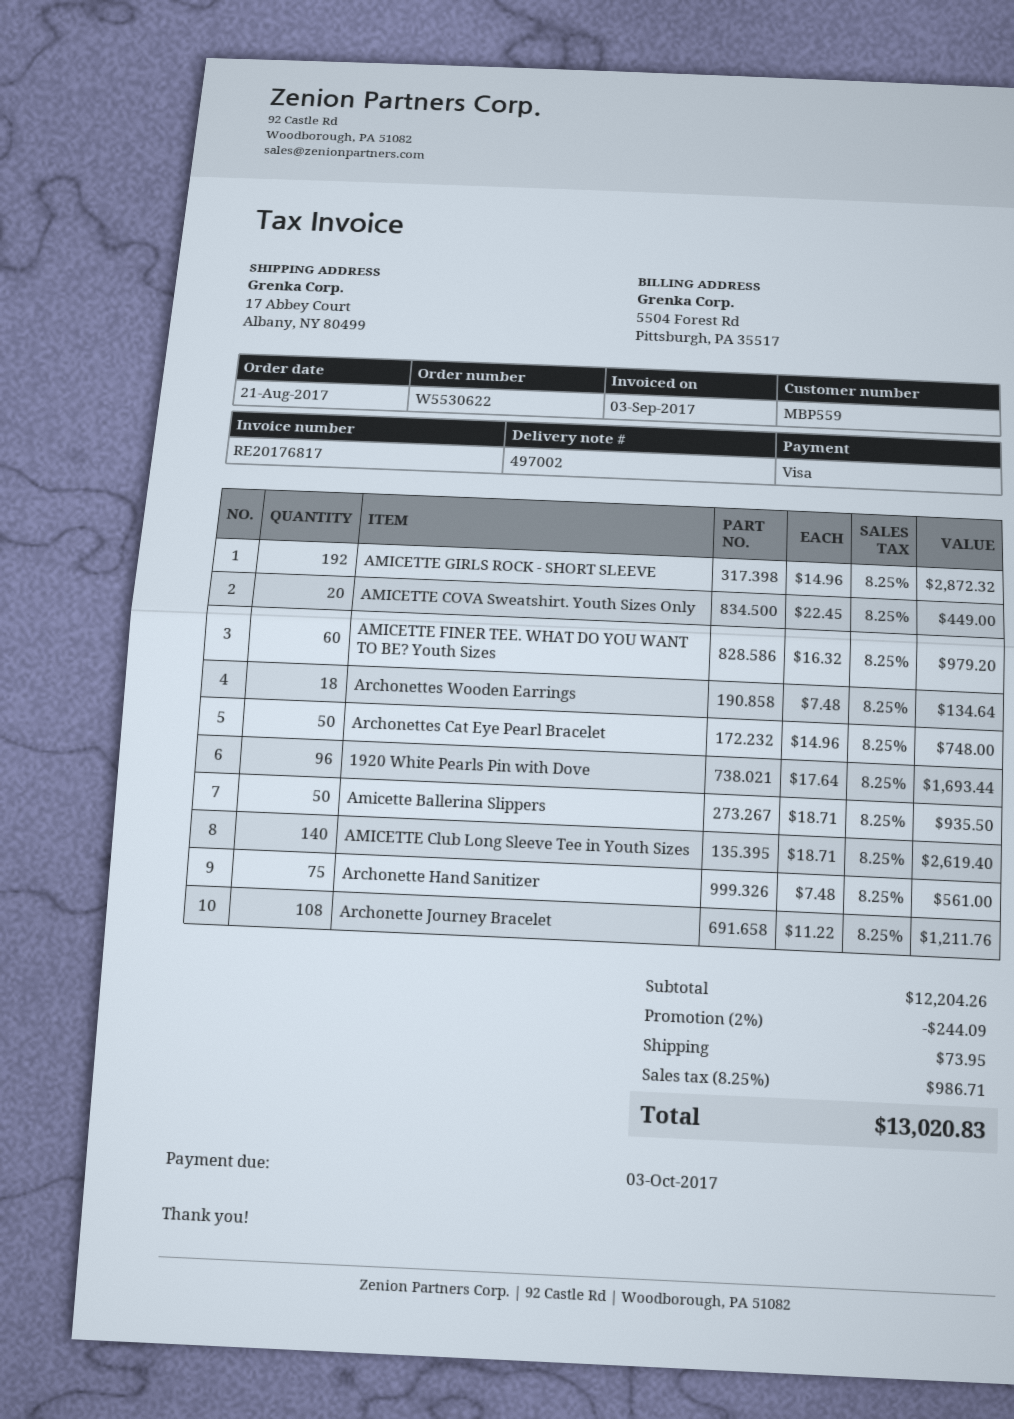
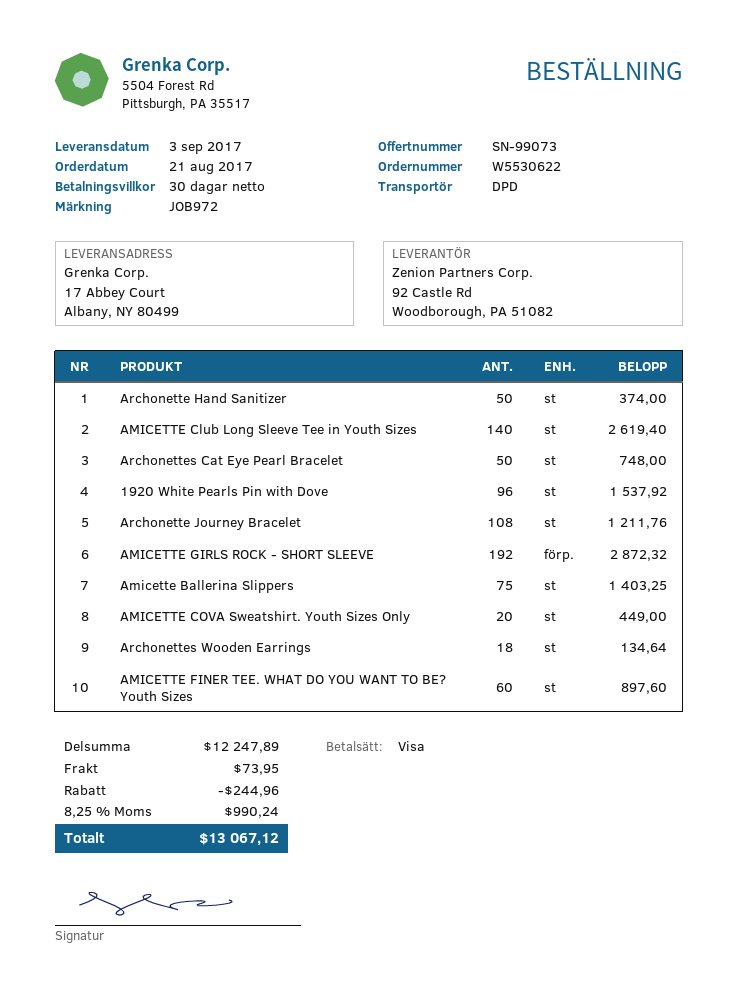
AMICETTE FINER TEE. WHAT DO YOU WANT TO BE? Youth Sizes: 60 for 979.20 -> 60 for 897.60
1920 White Pearls Pin with Dove: 96 for 1693.44 -> 96 for 1537.92
Amicette Ballerina Slippers: 50 for 935.50 -> 75 for 1403.25
Archonette Hand Sanitizer: 75 for 561.00 -> 50 for 374.00
subtotal: 12204.26 -> 12247.89
discount: 244.09 -> 244.96
tax: 8.25% = 986.71 -> 8.25% = 990.24
total: 13020.83 -> 13067.12

